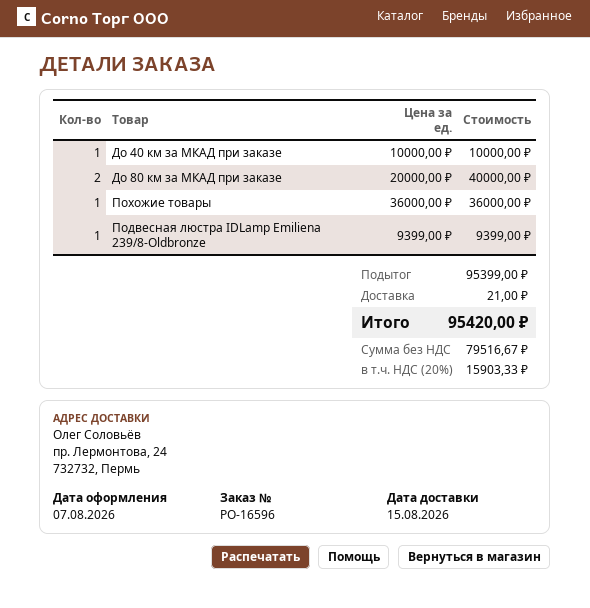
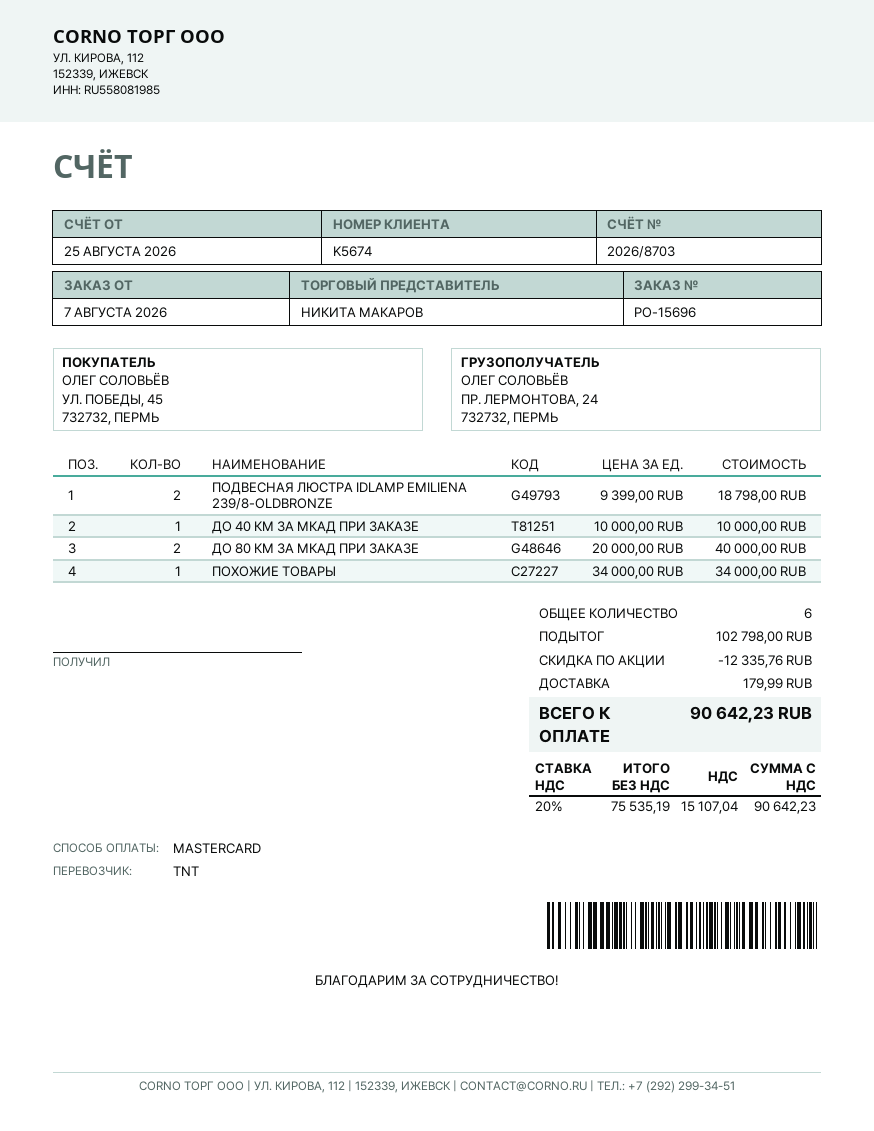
order number: PO-16596 -> PO-15696
Похожие товары: 1 x 36000.00 = 36000.00 -> 1 x 34000.00 = 34000.00
Подвесная люстра IDLamp Emiliena 239/8-Oldbronze: 1 x 9399.00 = 9399.00 -> 2 x 9399.00 = 18798.00
subtotal: 95399.00 -> 102798.00
discount: none -> 12335.76
shipping: 21.00 -> 179.99
net: 79516.67 -> 75535.19
tax: 20% = 15903.33 -> 20% = 15107.04
total: 95420.00 -> 90642.23

